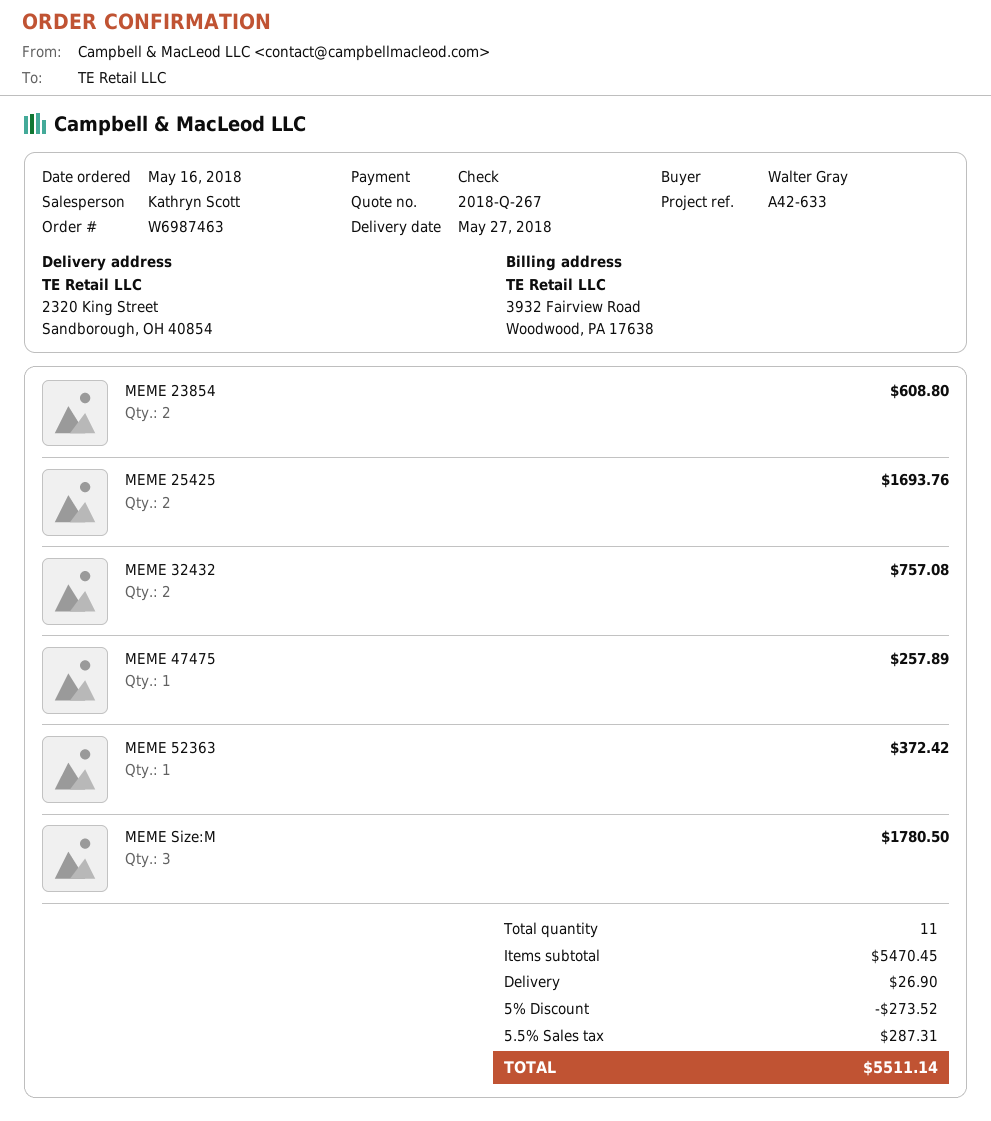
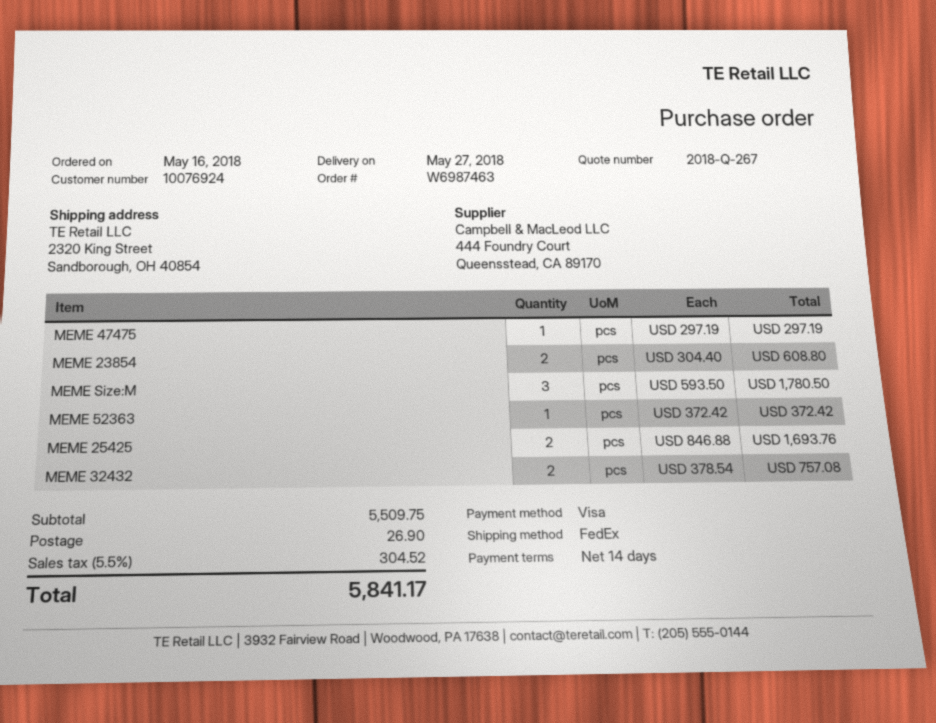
payment method: cheque -> Visa
MEME 47475: 1 for 257.89 -> 1 for 297.19
subtotal: 5470.45 -> 5509.75
discount: 5% = 273.52 -> none
tax: 5.5% = 287.31 -> 5.5% = 304.52
total: 5511.14 -> 5841.17

